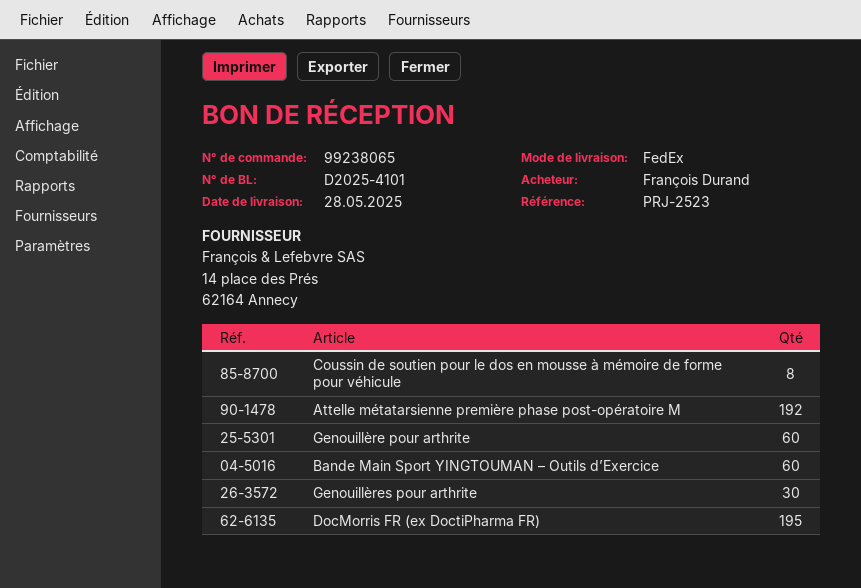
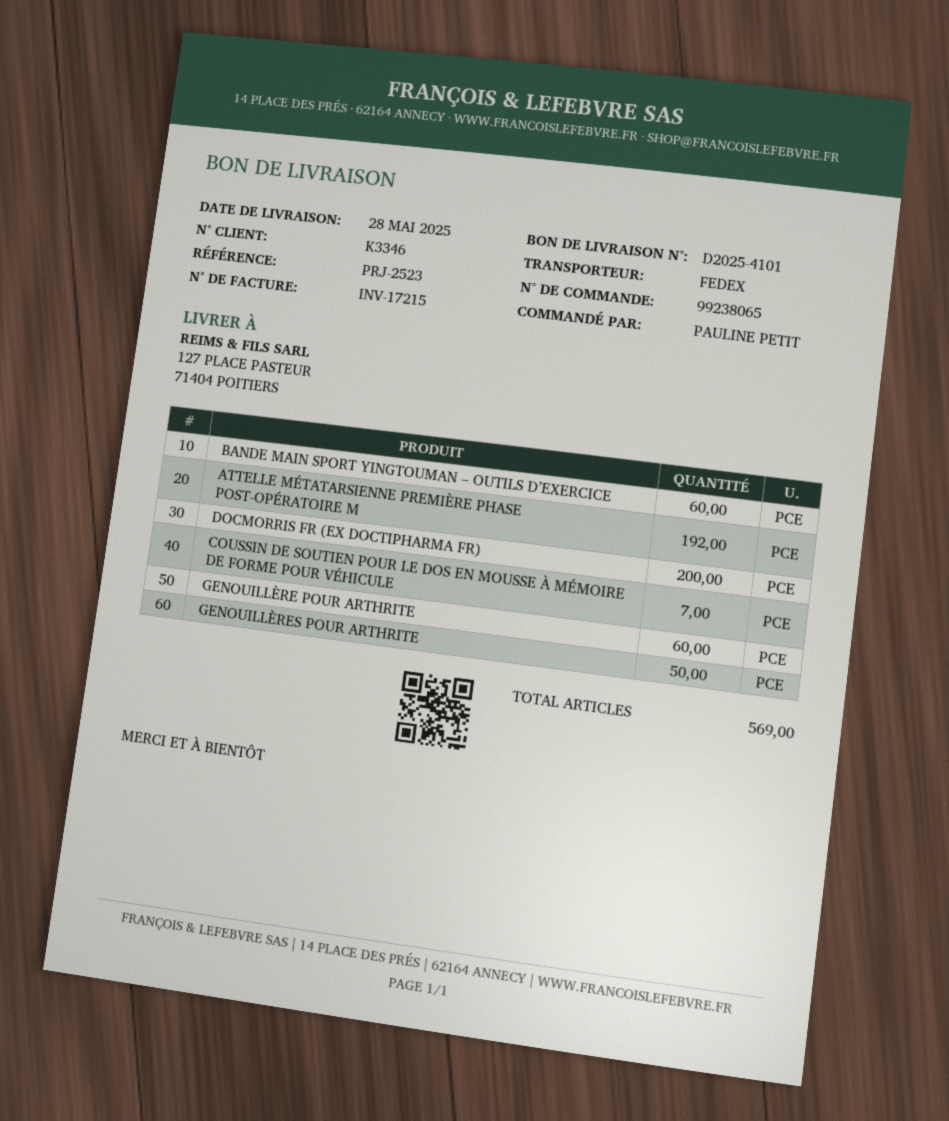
ordered by: François Durand -> PAULINE PETIT
Coussin de soutien pour le dos en mousse à mémoire de forme pour véhicule: 8 -> 7
Genouillères pour arthrite: 30 -> 50
DocMorris FR (ex DoctiPharma FR): 195 -> 200

